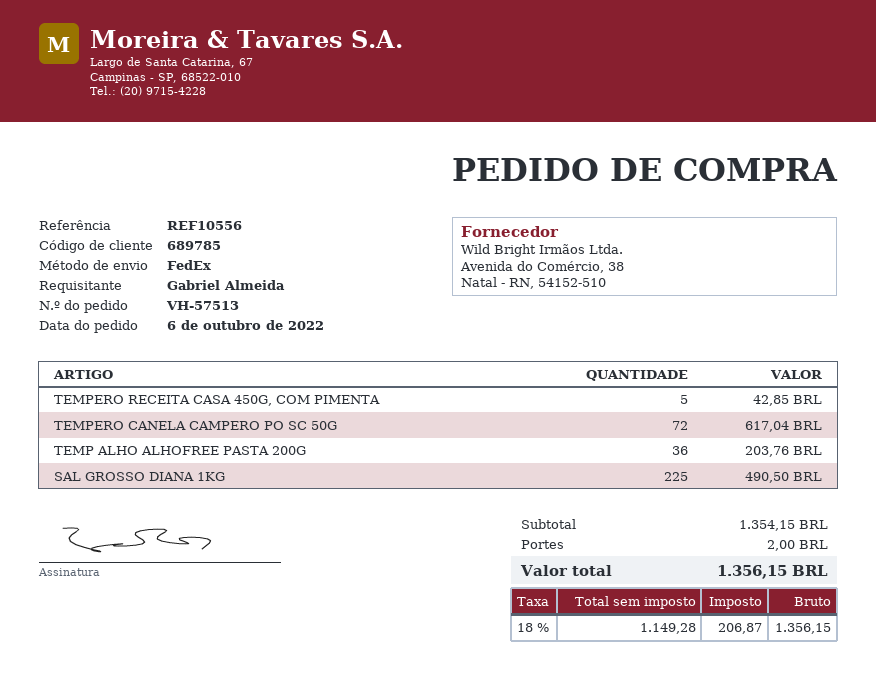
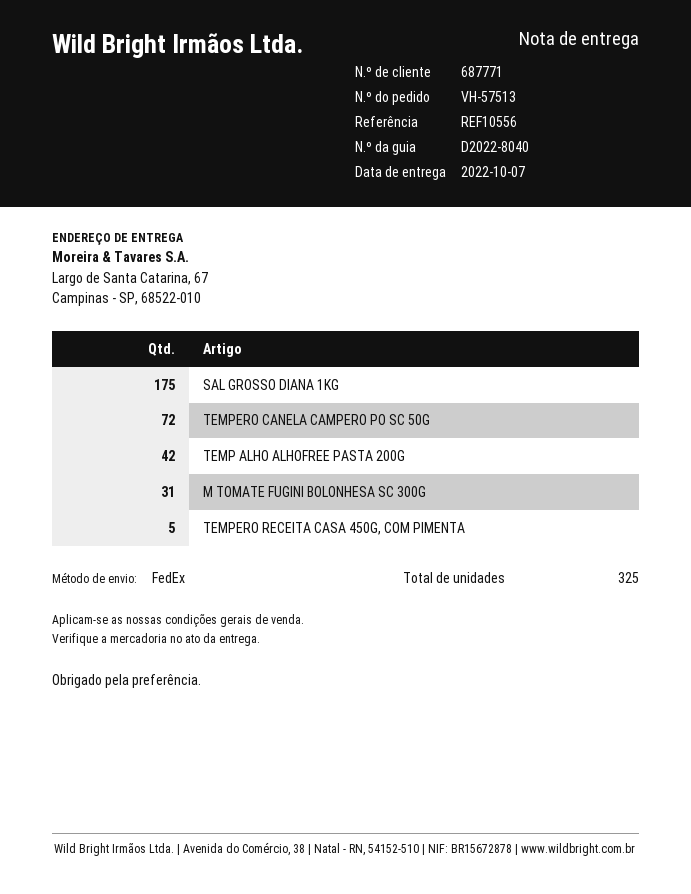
customer number: 689785 -> 687771
TEMP ALHO ALHOFREE PASTA 200G: 36 -> 42
SAL GROSSO DIANA 1KG: 225 -> 175
M TOMATE FUGINI BOLONHESA SC 300G: none -> 31

